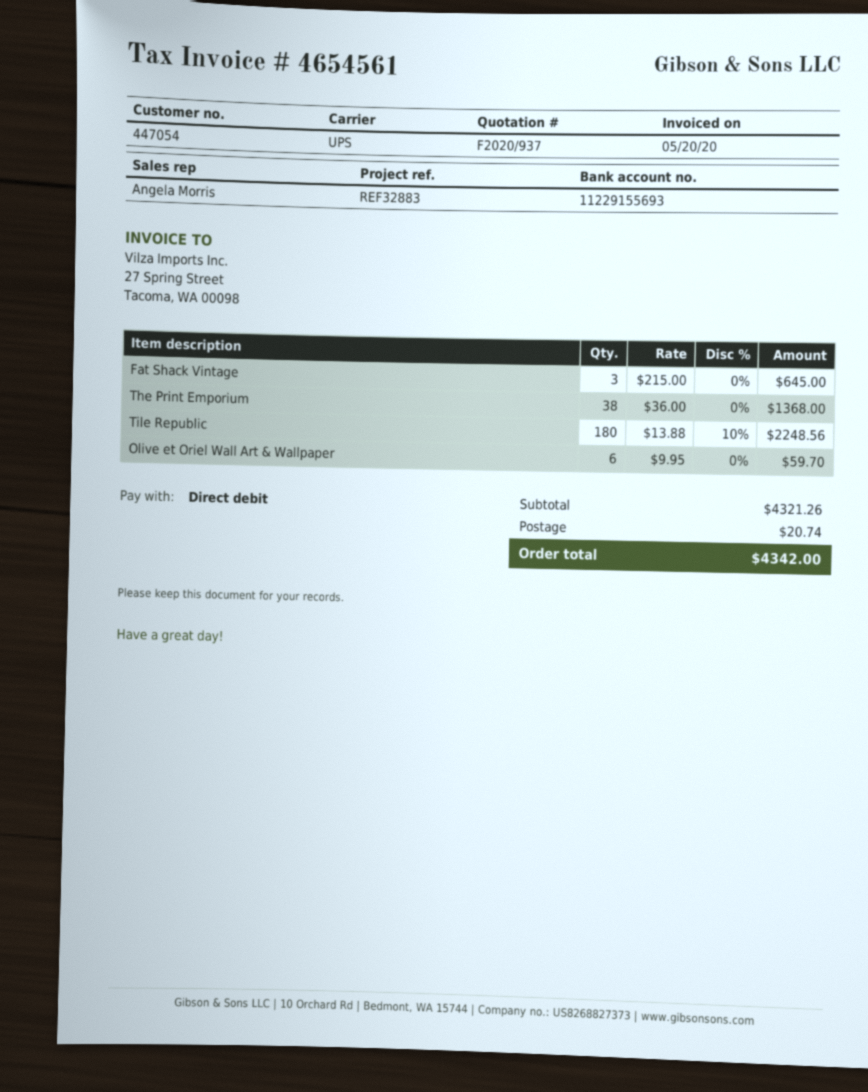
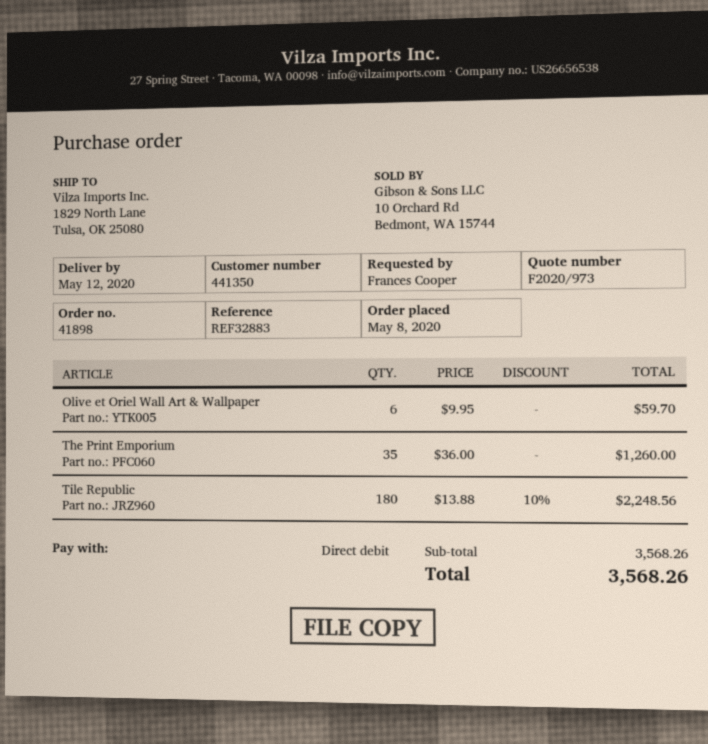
quote number: F2020/937 -> F2020/973
customer number: 447054 -> 441350
Fat Shack Vintage: 3 x 215.00 = 645.00 -> none
The Print Emporium: 38 x 36.00 = 1368.00 -> 35 x 36.00 = 1260.00
subtotal: 4321.26 -> 3568.26
shipping: 20.74 -> none
total: 4342.00 -> 3568.26

